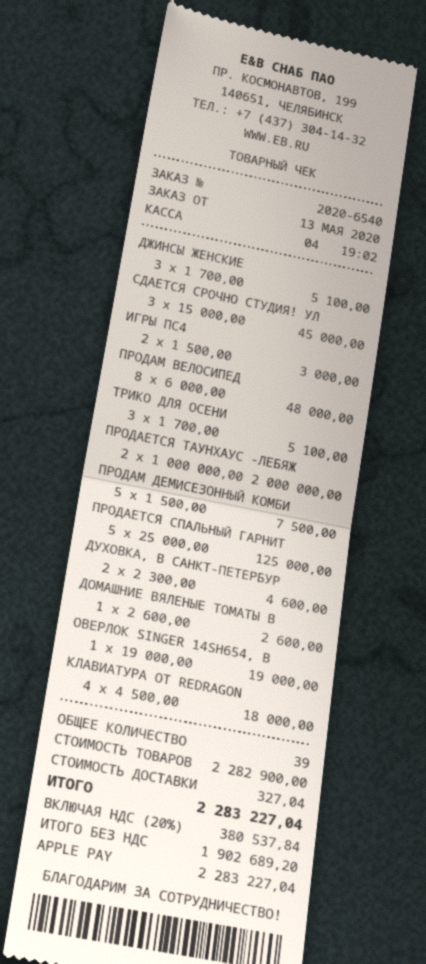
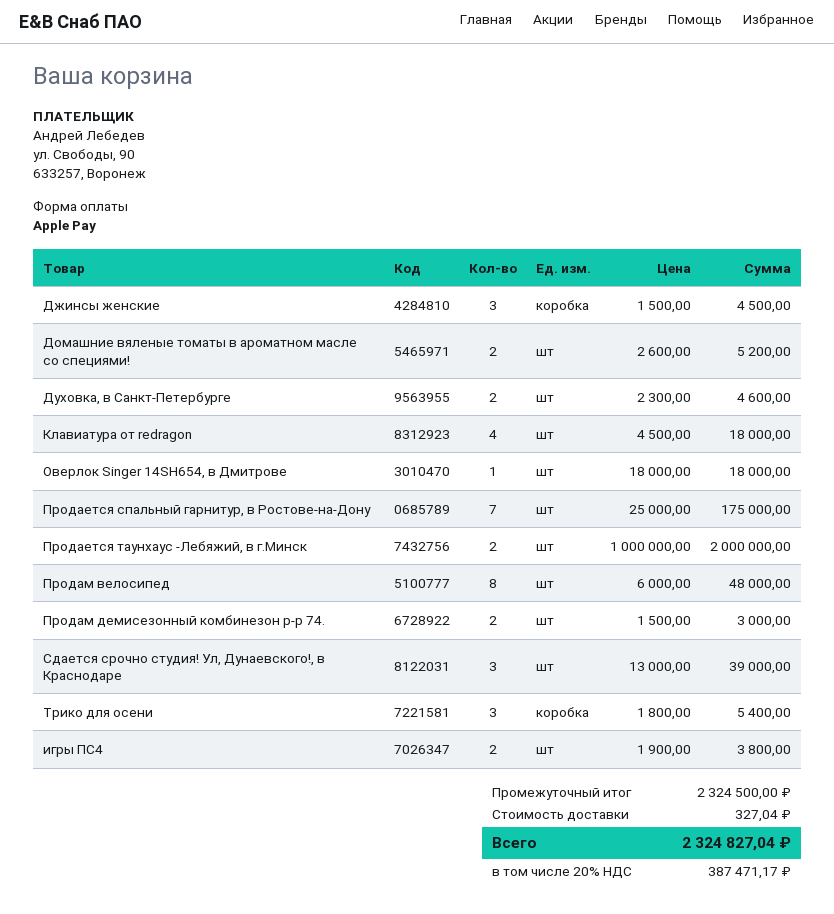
ДЖИНСЫ ЖЕНСКИЕ: 3 x 1700.00 = 5100.00 -> 3 x 1500.00 = 4500.00
СДАЕТСЯ СРОЧНО СТУДИЯ! УЛ: 3 x 15000.00 = 45000.00 -> 3 x 13000.00 = 39000.00
ИГРЫ ПС4: 2 x 1500.00 = 3000.00 -> 2 x 1900.00 = 3800.00
ТРИКО ДЛЯ ОСЕНИ: 3 x 1700.00 = 5100.00 -> 3 x 1800.00 = 5400.00
ПРОДАМ ДЕМИСЕЗОННЫЙ КОМБИ: 5 x 1500.00 = 7500.00 -> 2 x 1500.00 = 3000.00
ПРОДАЕТСЯ СПАЛЬНЫЙ ГАРНИТ: 5 x 25000.00 = 125000.00 -> 7 x 25000.00 = 175000.00
ДОМАШНИЕ ВЯЛЕНЫЕ ТОМАТЫ В: 1 x 2600.00 = 2600.00 -> 2 x 2600.00 = 5200.00
ОВЕРЛОК SINGER 14SH654, В: 1 x 19000.00 = 19000.00 -> 1 x 18000.00 = 18000.00
subtotal: 2282900.00 -> 2324500.00
tax: 20% = 380537.84 -> 20% = 387471.17
total: 2283227.04 -> 2324827.04

